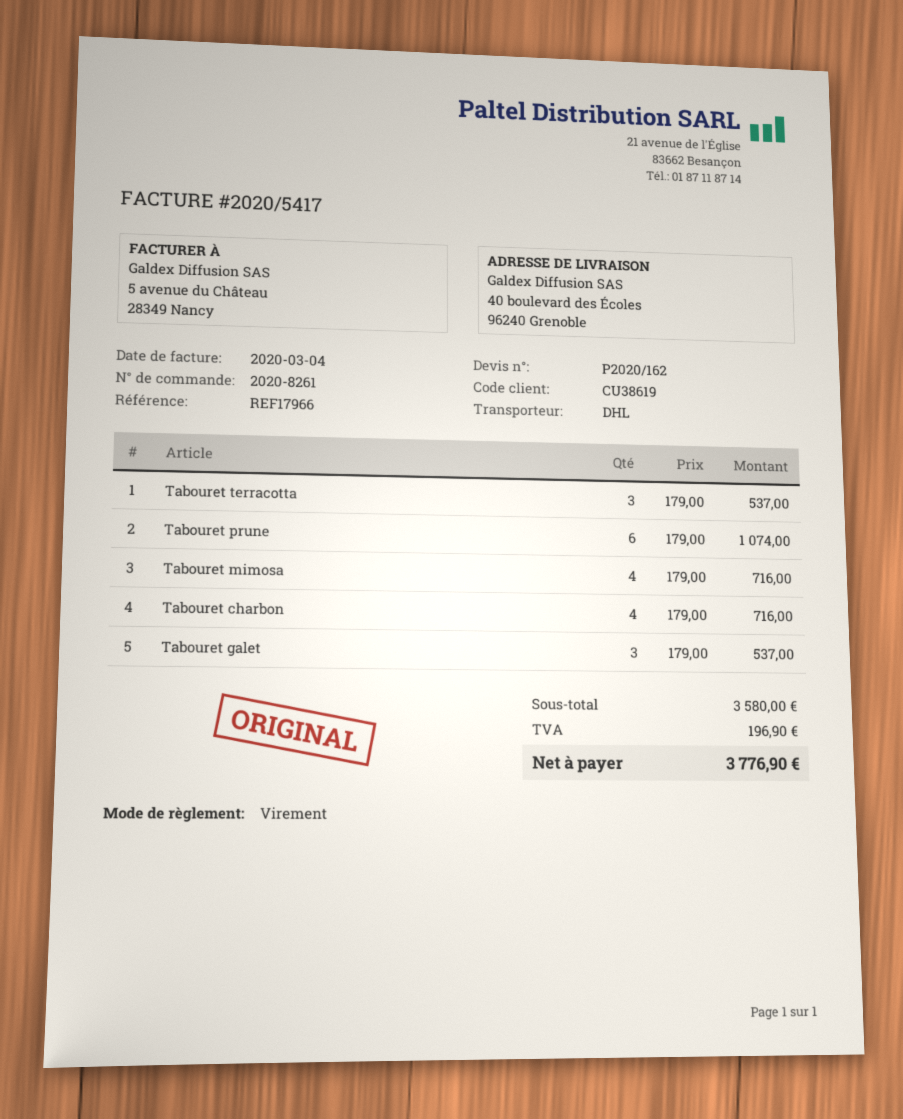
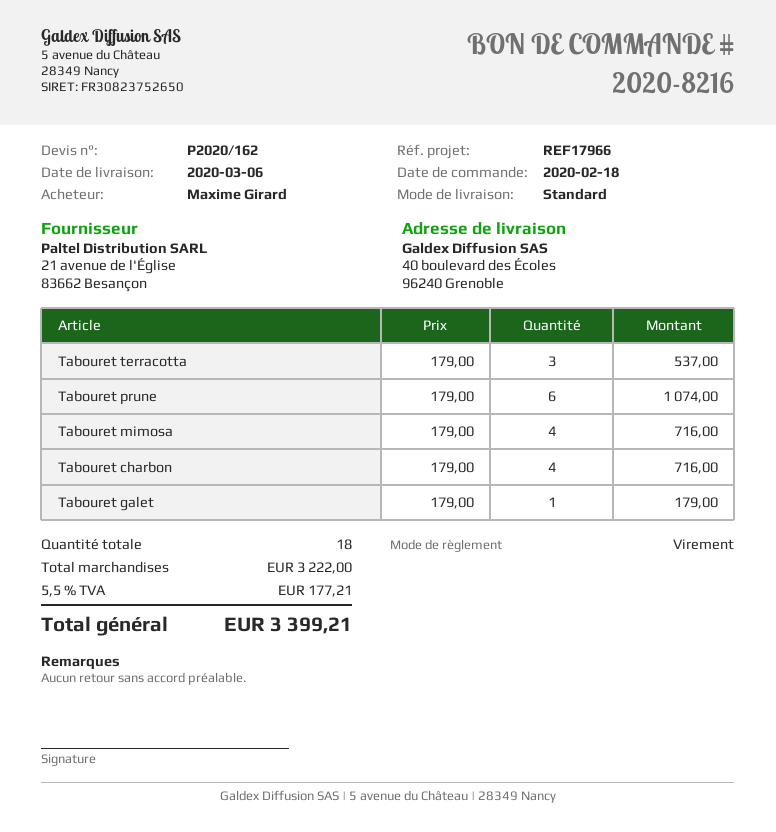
order number: 2020-8261 -> 2020-8216
shipping method: DHL -> standard
Tabouret galet: 3 x 179.00 = 537.00 -> 1 x 179.00 = 179.00
subtotal: 3580.00 -> 3222.00
tax: 196.90 -> 177.21
total: 3776.90 -> 3399.21

